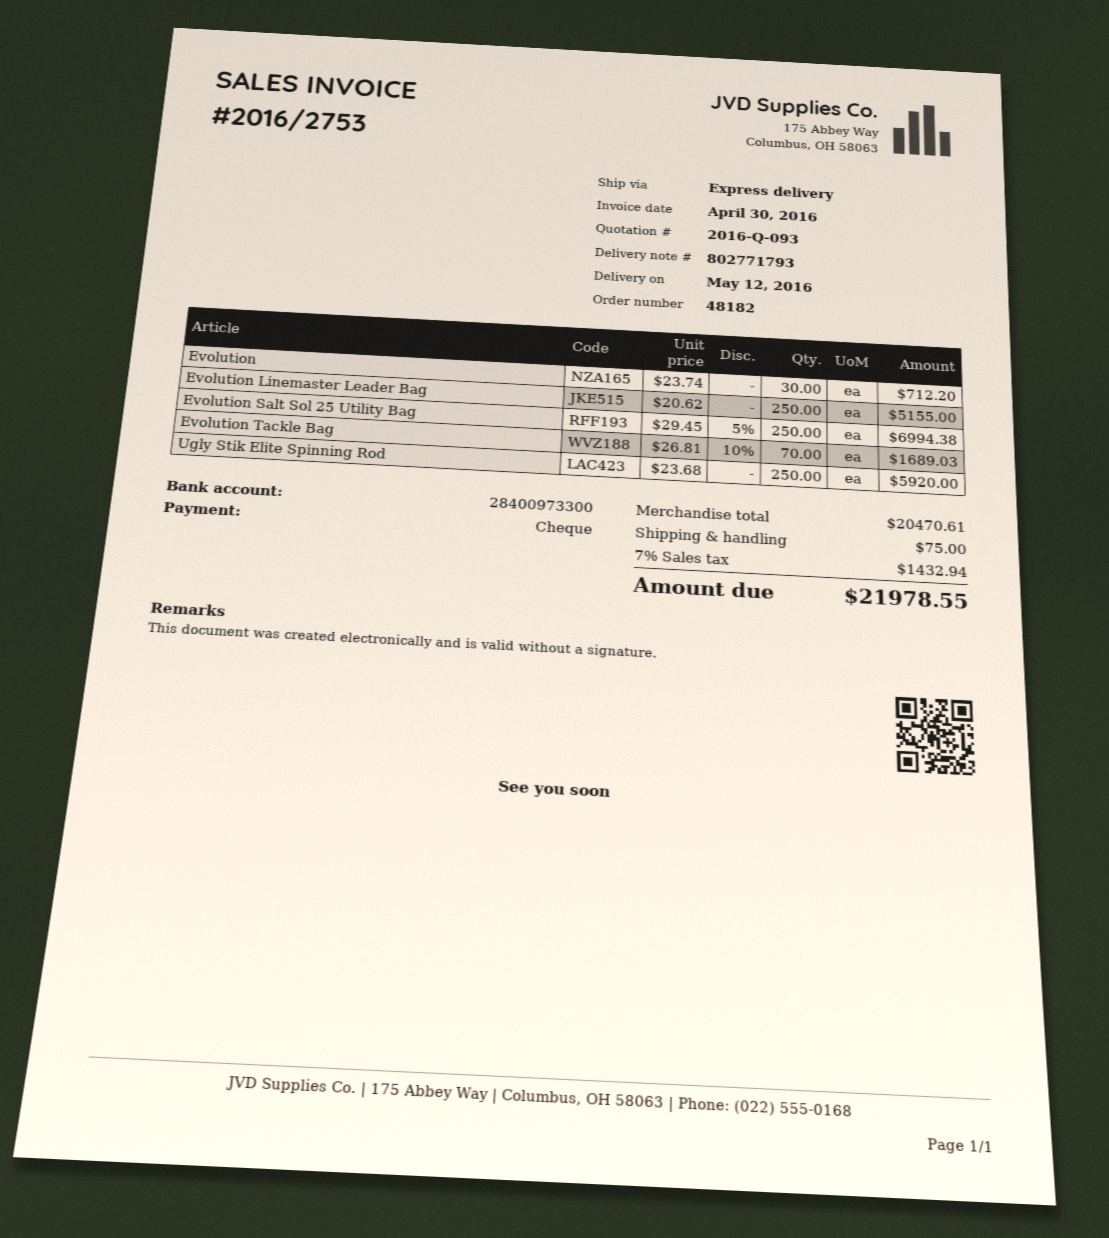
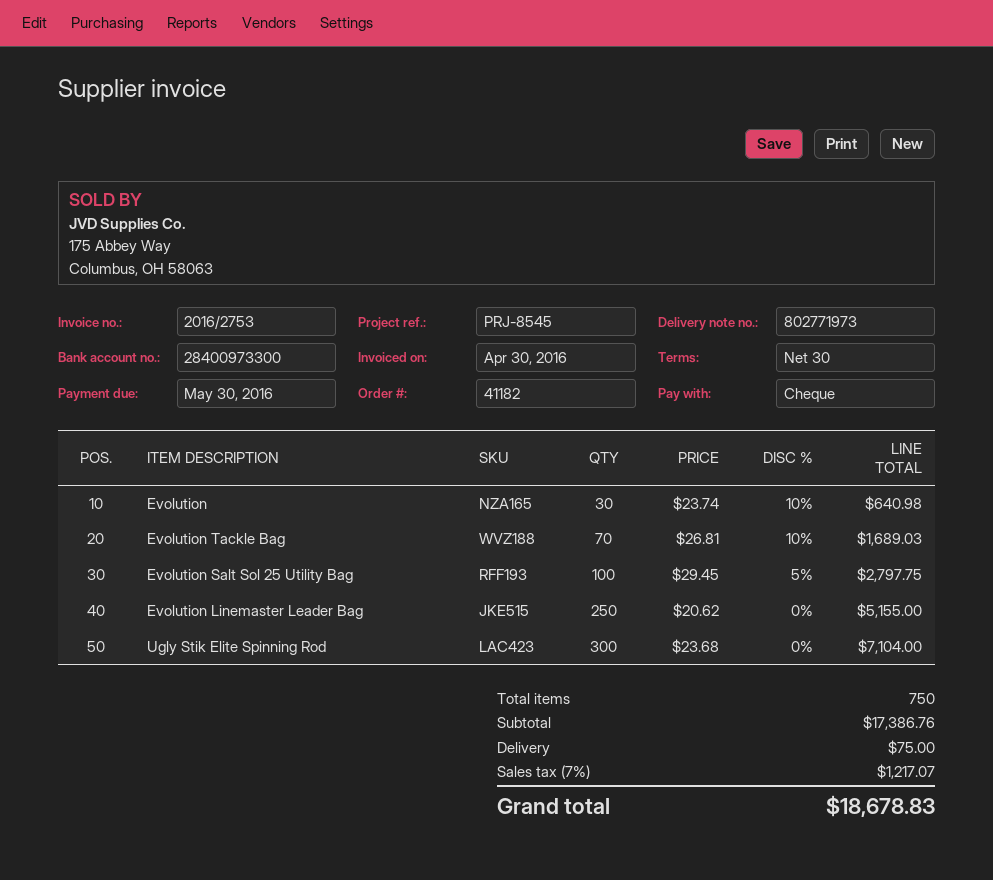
order number: 48182 -> 41182
delivery note number: 802771793 -> 802771973
Evolution: 30 x 23.74 = 712.20 -> 30 x 23.74 - 10% = 640.98
Evolution Salt Sol 25 Utility Bag: 250 x 29.45 - 5% = 6994.38 -> 100 x 29.45 - 5% = 2797.75
Ugly Stik Elite Spinning Rod: 250 x 23.68 = 5920.00 -> 300 x 23.68 = 7104.00
subtotal: 20470.61 -> 17386.76
tax: 7% = 1432.94 -> 7% = 1217.07
total: 21978.55 -> 18678.83

